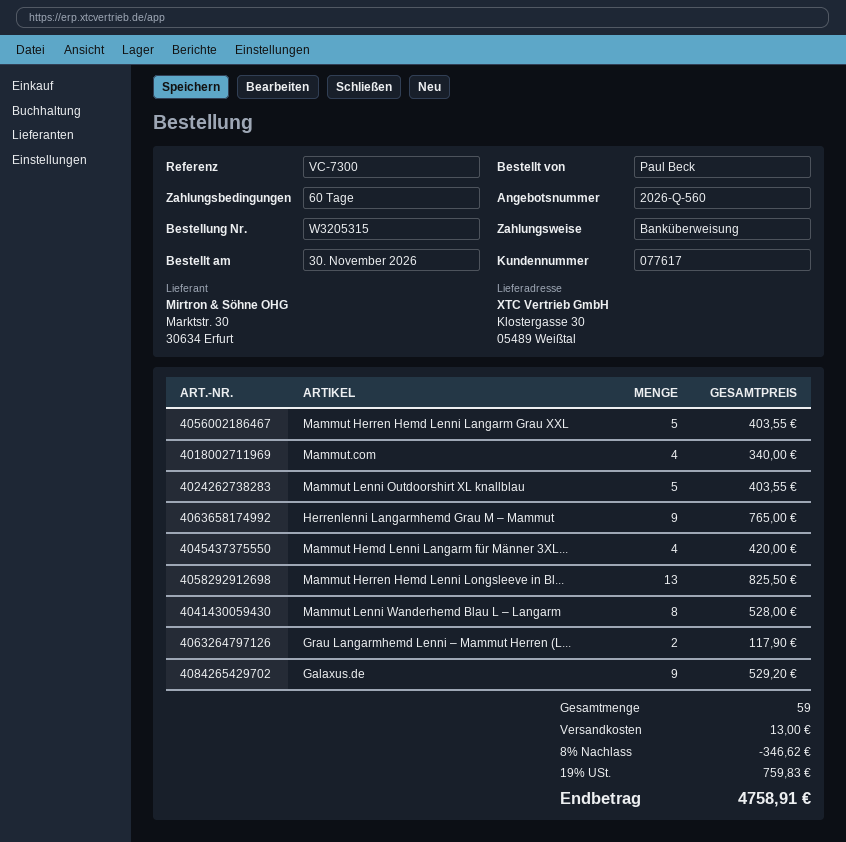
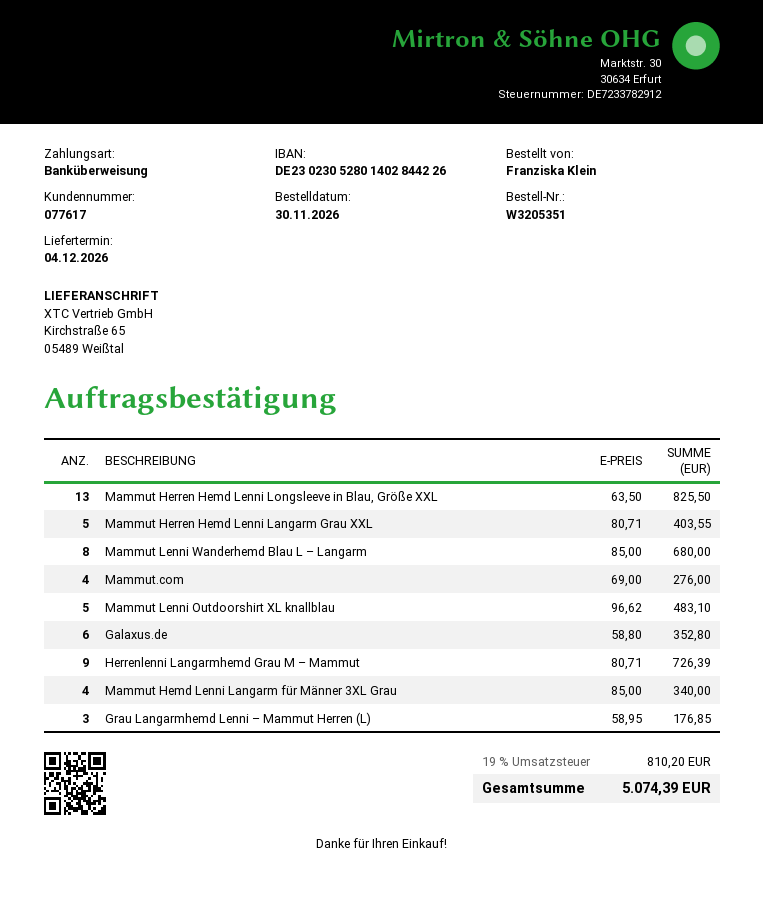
order number: W3205315 -> W3205351
ordered by: Paul Beck -> Franziska Klein
ship to: Klostergasse 30, 05489 Weißtal -> Kirchstraße 65, 05489 Weißtal
Mammut.com: 4 for 340.00 -> 4 for 276.00
Mammut Lenni Outdoorshirt XL knallblau: 5 for 403.55 -> 5 for 483.10
Herrenlenni Langarmhemd Grau M – Mammut: 9 for 765.00 -> 9 for 726.39
Mammut Hemd Lenni Langarm für Männer 3XL...: 4 for 420.00 -> 4 for 340.00
Mammut Lenni Wanderhemd Blau L – Langarm: 8 for 528.00 -> 8 for 680.00
Grau Langarmhemd Lenni – Mammut Herren (L...: 2 for 117.90 -> 3 for 176.85
Galaxus.de: 9 for 529.20 -> 6 for 352.80
discount: 8% = 346.62 -> none
shipping: 13.00 -> none
tax: 19% = 759.83 -> 19% = 810.20
total: 4758.91 -> 5074.39

